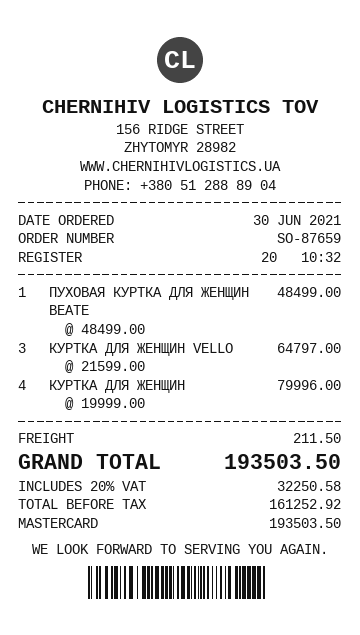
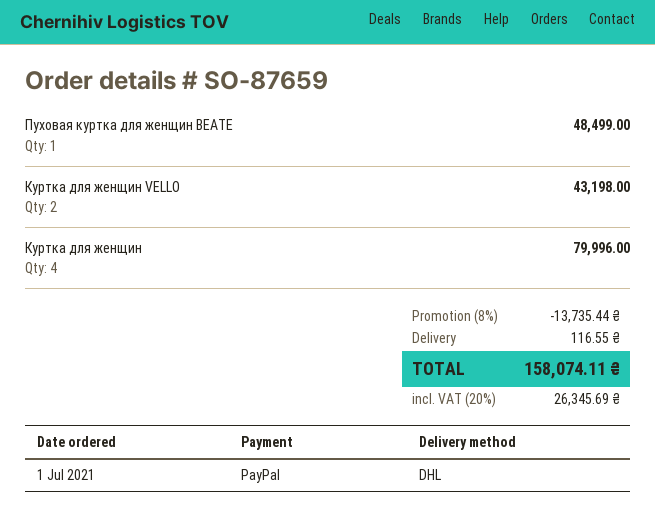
order date: 2021-06-30 -> 2021-07-01
payment method: Mastercard -> PayPal
КУРТКА ДЛЯ ЖЕНЩИН VELLO: 3 for 64797.00 -> 2 for 43198.00
discount: none -> 8% = 13735.44
shipping: 211.50 -> 116.55
tax: 20% = 32250.58 -> 20% = 26345.69
total: 193503.50 -> 158074.11

